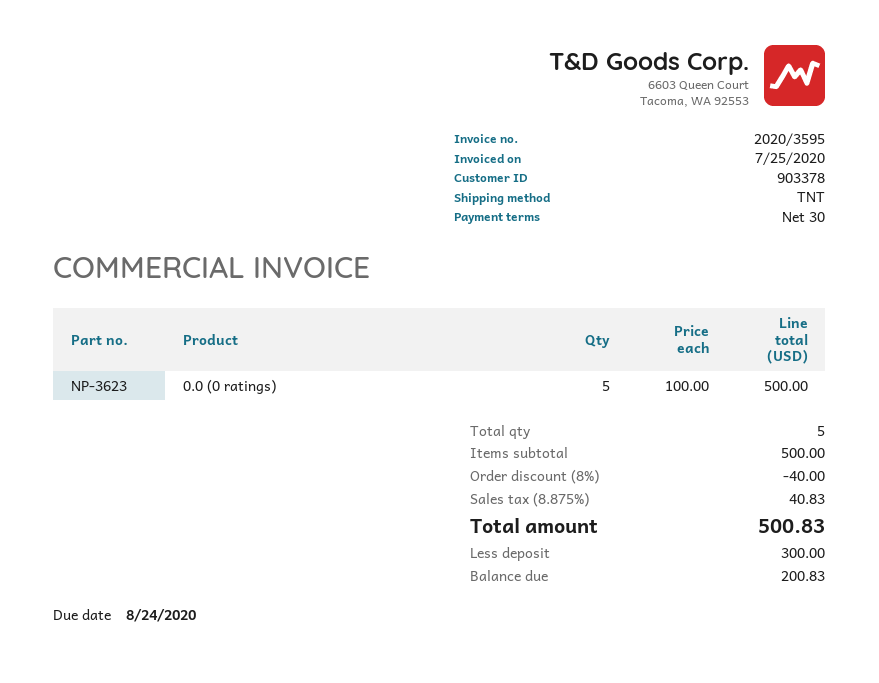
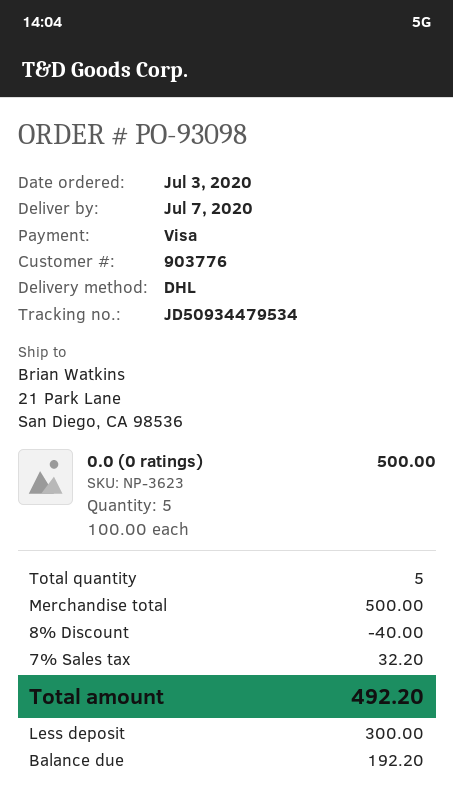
customer number: 903378 -> 903776
shipping method: TNT -> DHL
tax: 8.875% = 40.83 -> 7% = 32.20
total: 500.83 -> 492.20
balance: 200.83 -> 192.20

